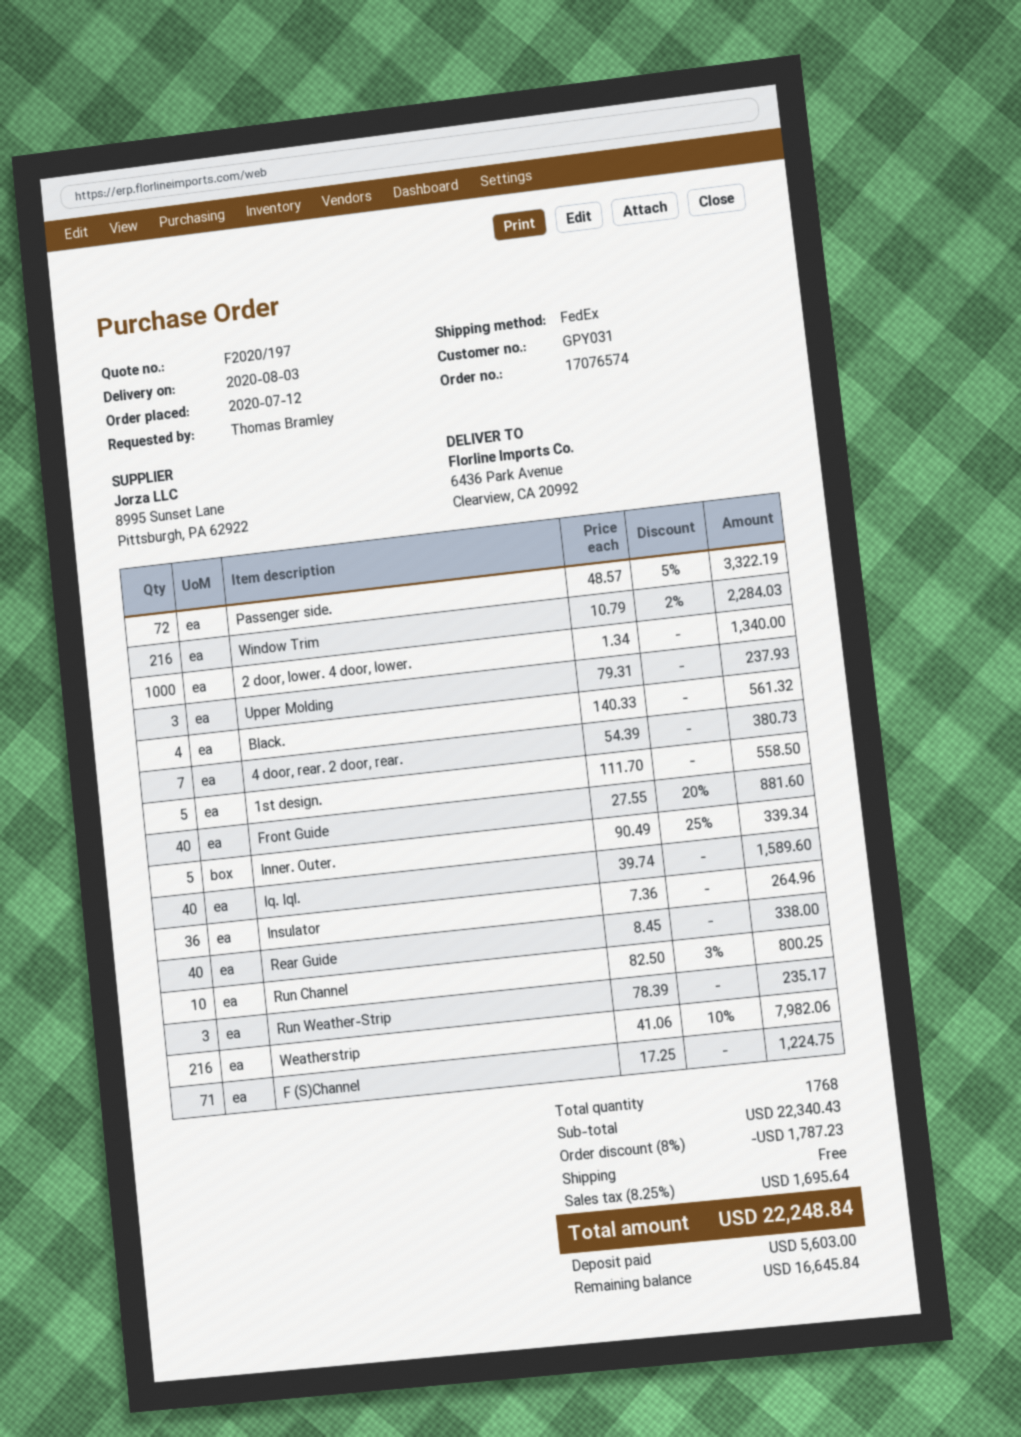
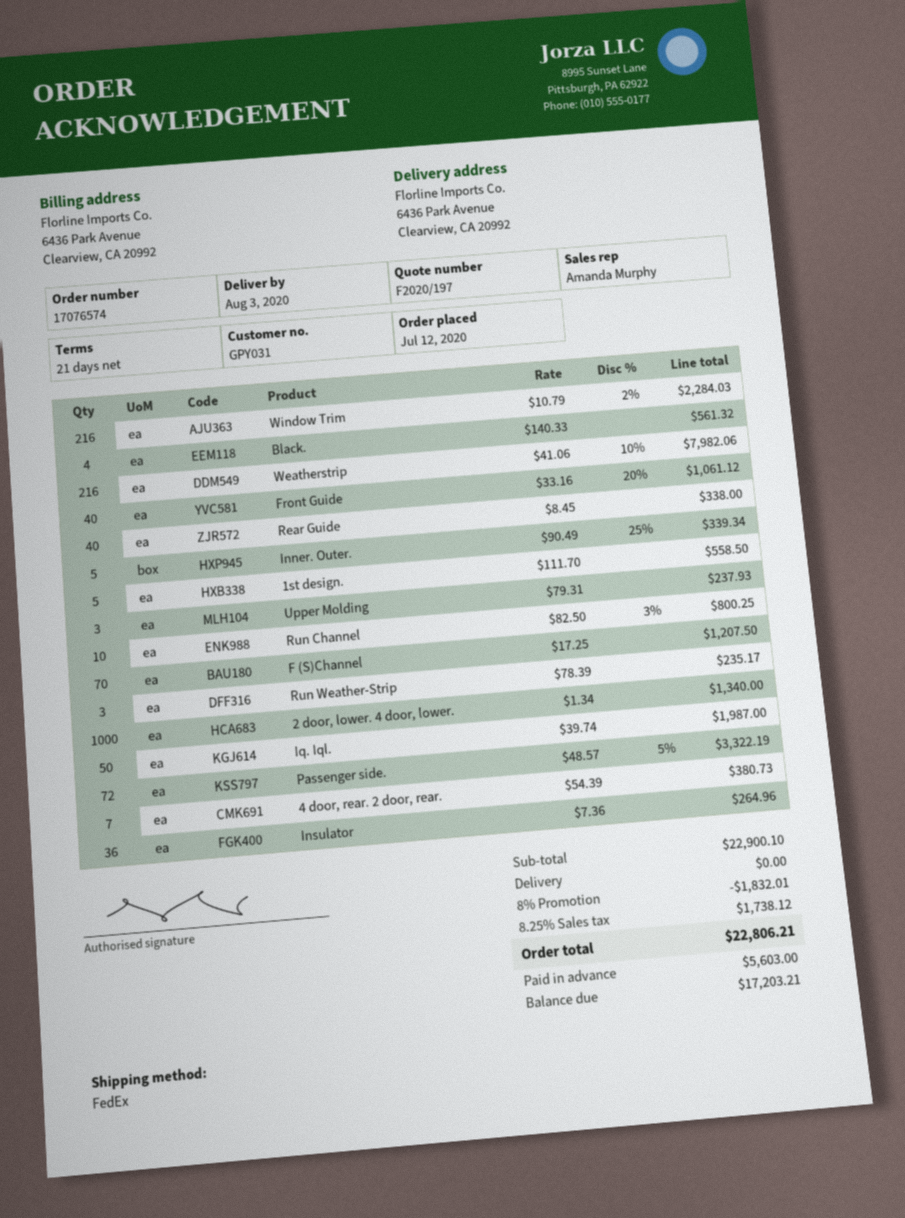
Front Guide: 40 x 27.55 - 20% = 881.60 -> 40 x 33.16 - 20% = 1061.12
Iq. Iql.: 40 x 39.74 = 1589.60 -> 50 x 39.74 = 1987.00
F (S)Channel: 71 x 17.25 = 1224.75 -> 70 x 17.25 = 1207.50
subtotal: 22340.43 -> 22900.10
discount: 8% = 1787.23 -> 8% = 1832.01
tax: 8.25% = 1695.64 -> 8.25% = 1738.12
total: 22248.84 -> 22806.21
balance: 16645.84 -> 17203.21

